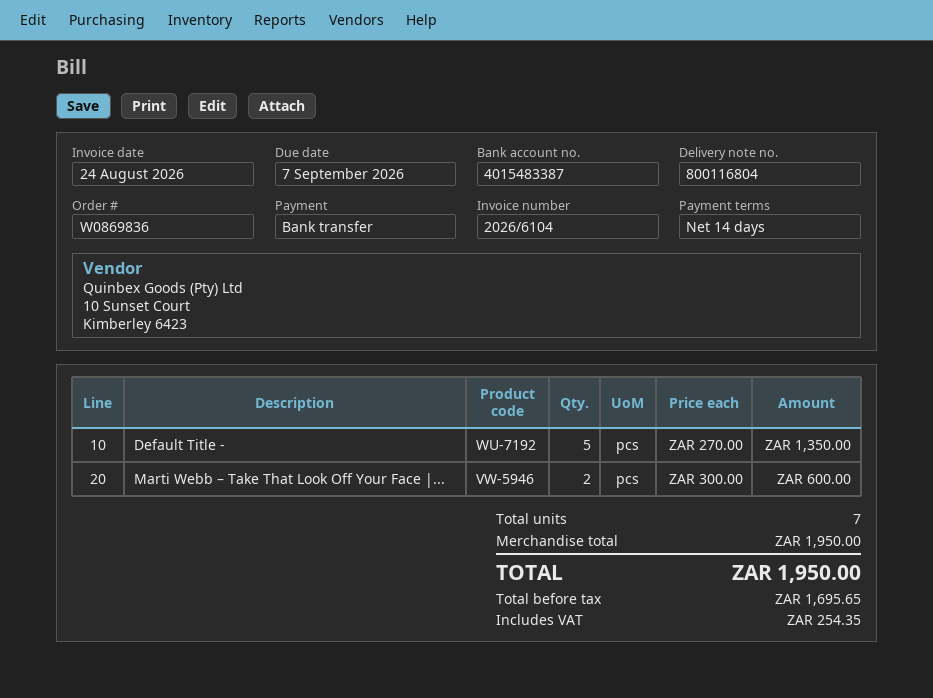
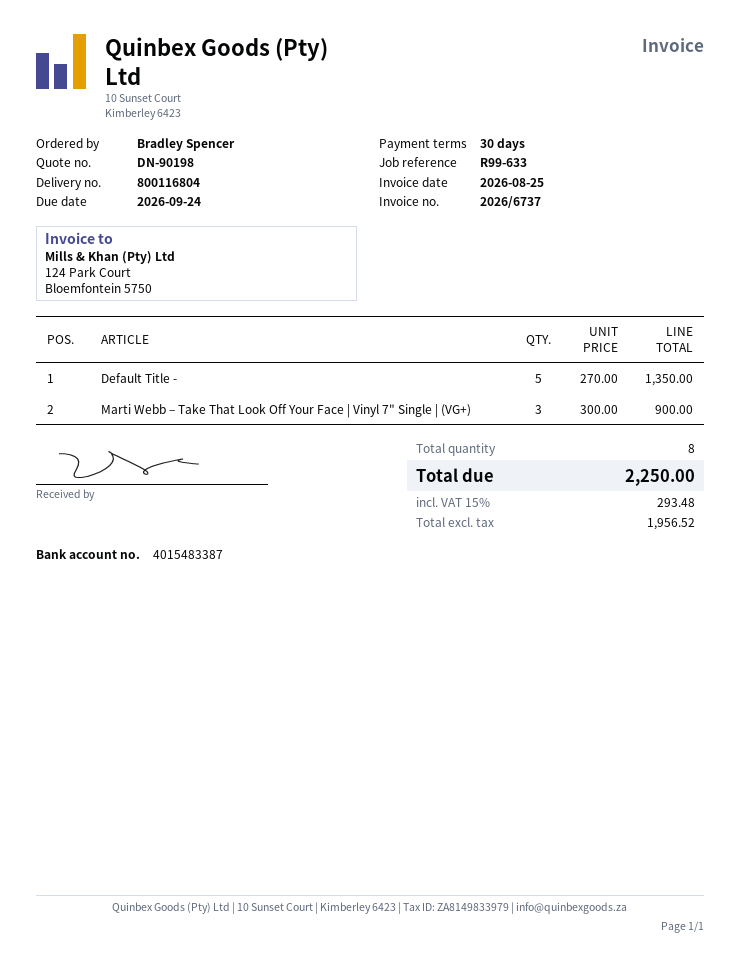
invoice number: 2026/6104 -> 2026/6737
invoice date: 2026-08-24 -> 2026-08-25
payment terms: 14 days -> 30 days
due date: 2026-09-07 -> 2026-09-24
Marti Webb – Take That Look Off Your Face |...: 2 x 300.00 = 600.00 -> 3 x 300.00 = 900.00
total quantity: 7 -> 8
net: 1695.65 -> 1956.52
tax: 254.35 -> 293.48
total: 1950.00 -> 2250.00

